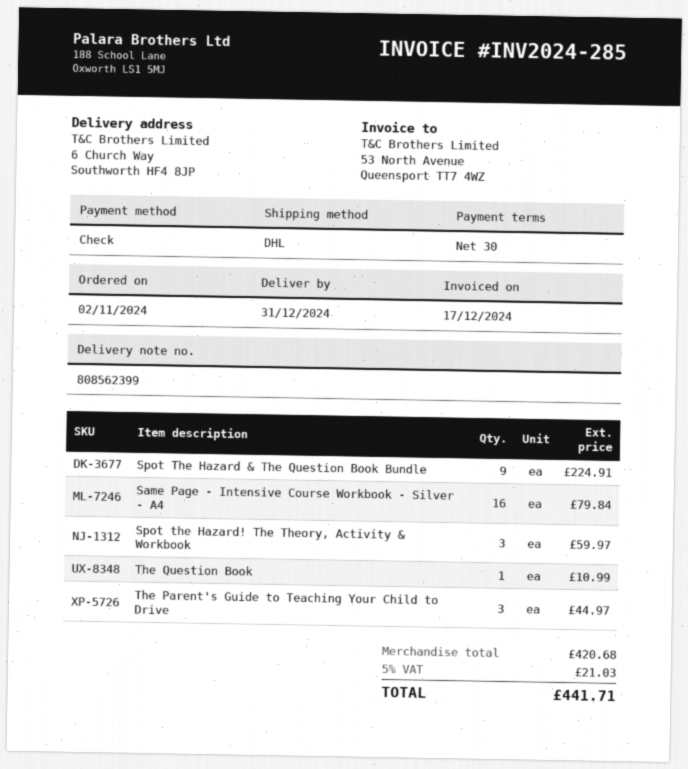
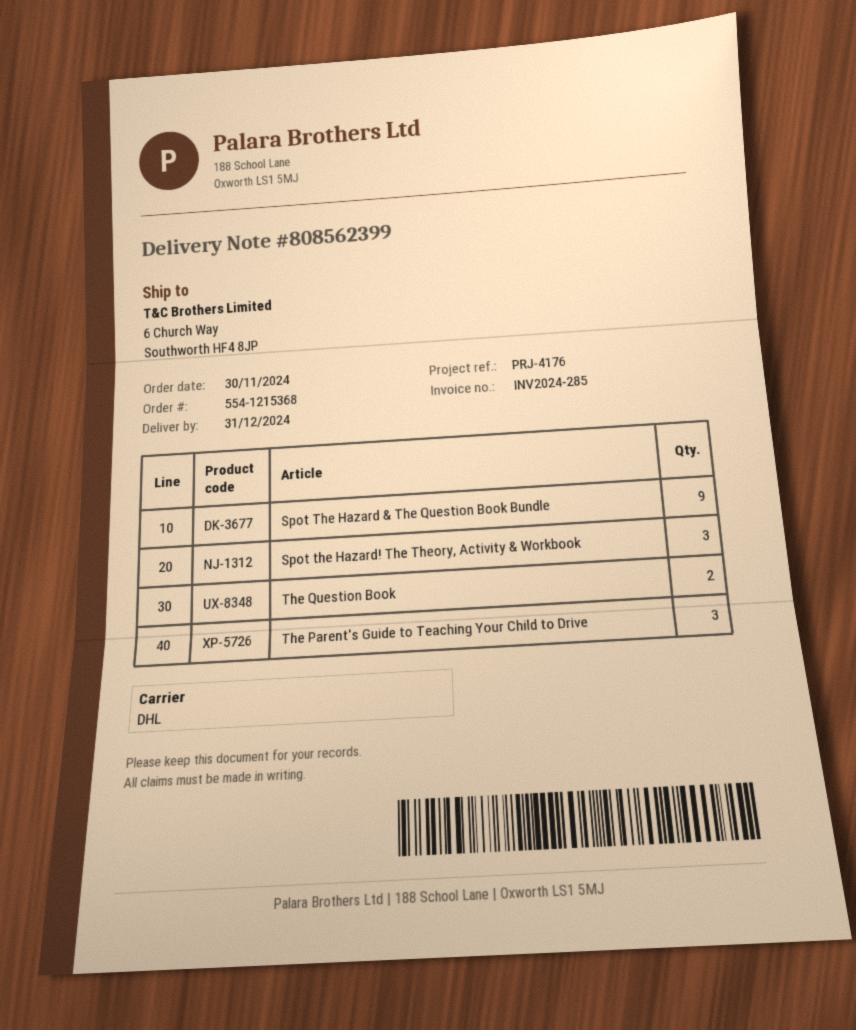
order date: 2024-11-02 -> 2024-11-30
Same Page - Intensive Course Workbook - Silver - A4: 16 -> none
The Question Book: 1 -> 2

